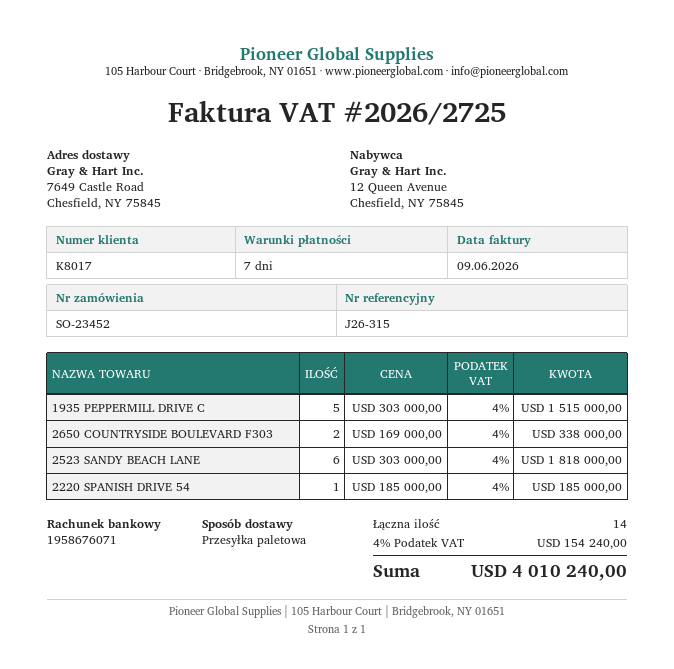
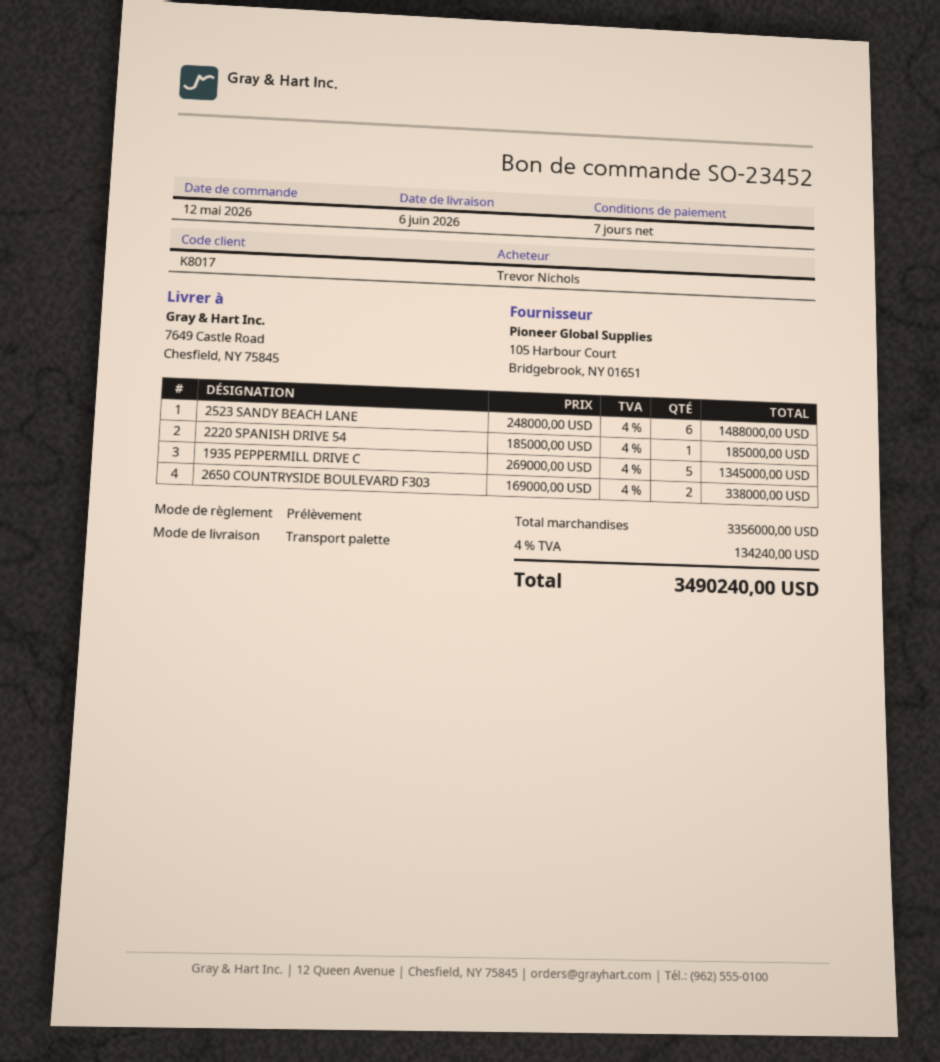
1935 PEPPERMILL DRIVE C: 5 x 303000.00 = 1515000.00 -> 5 x 269000.00 = 1345000.00
2523 SANDY BEACH LANE: 6 x 303000.00 = 1818000.00 -> 6 x 248000.00 = 1488000.00
tax: 4% = 154240.00 -> 4% = 134240.00
total: 4010240.00 -> 3490240.00

